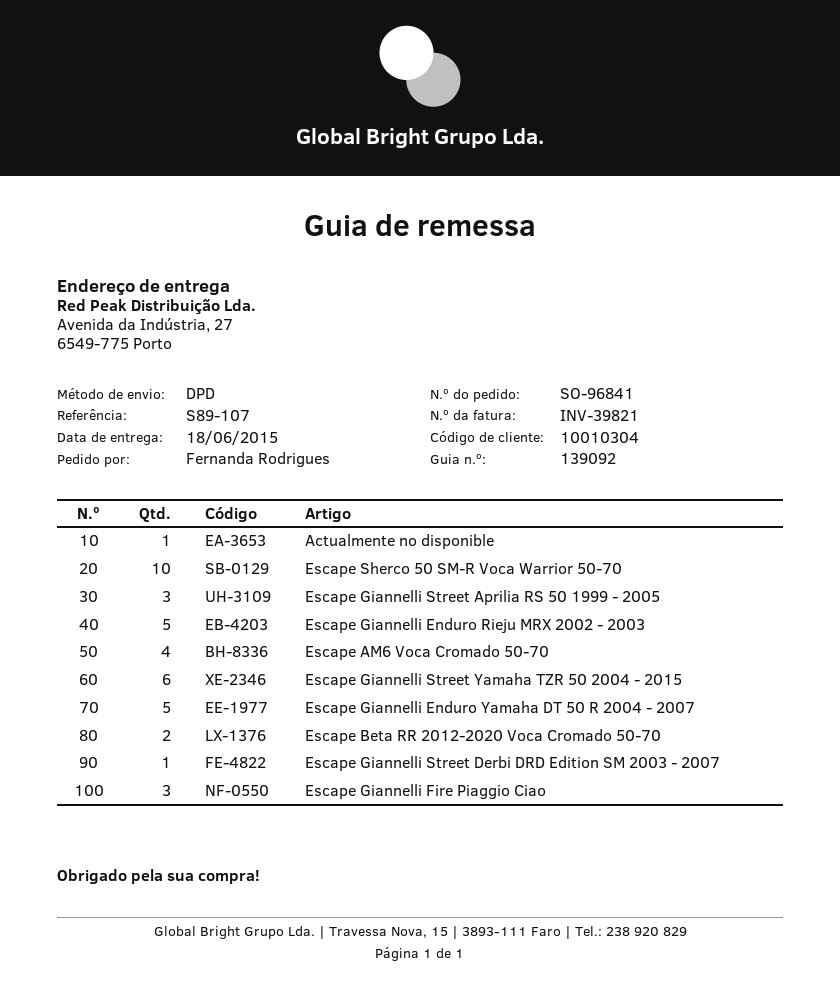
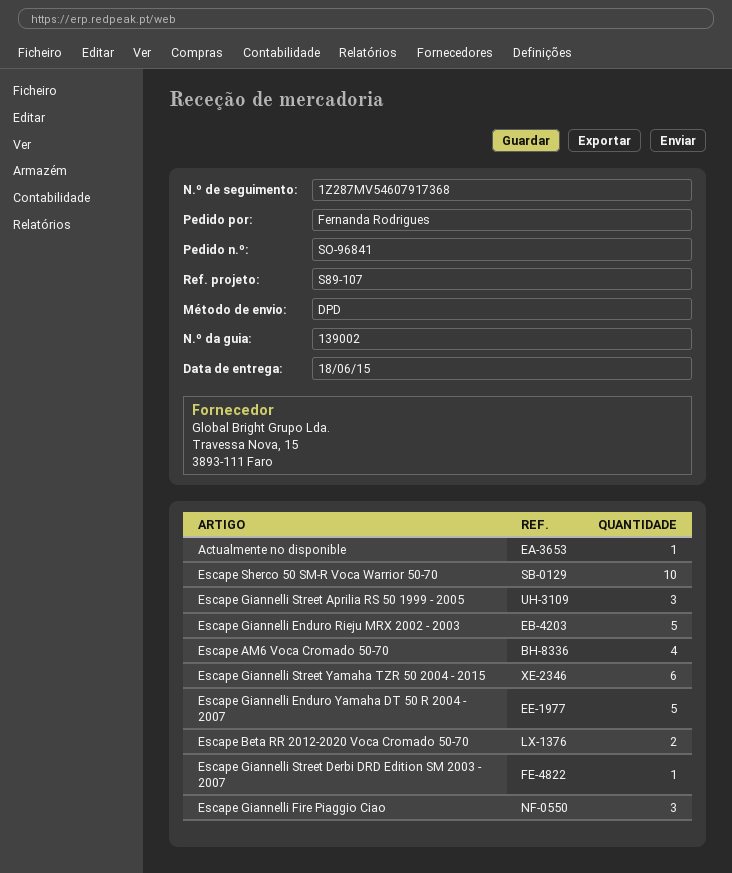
delivery note number: 139092 -> 139002

